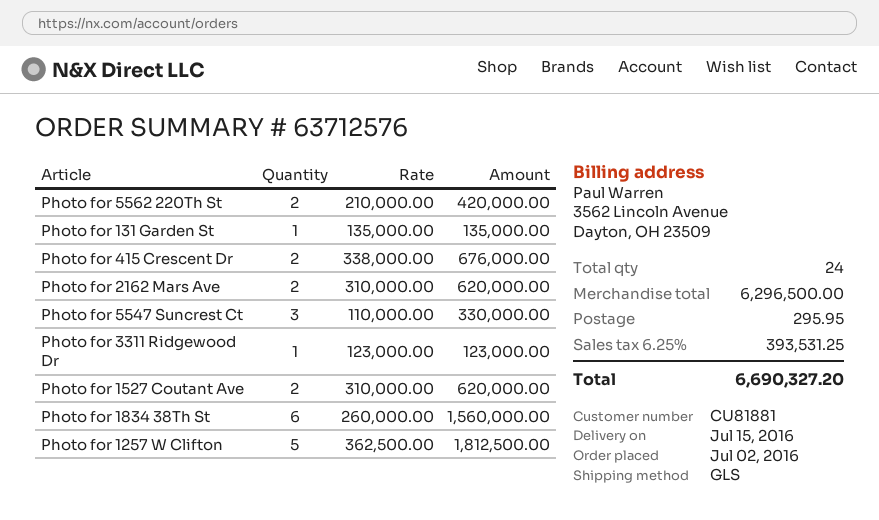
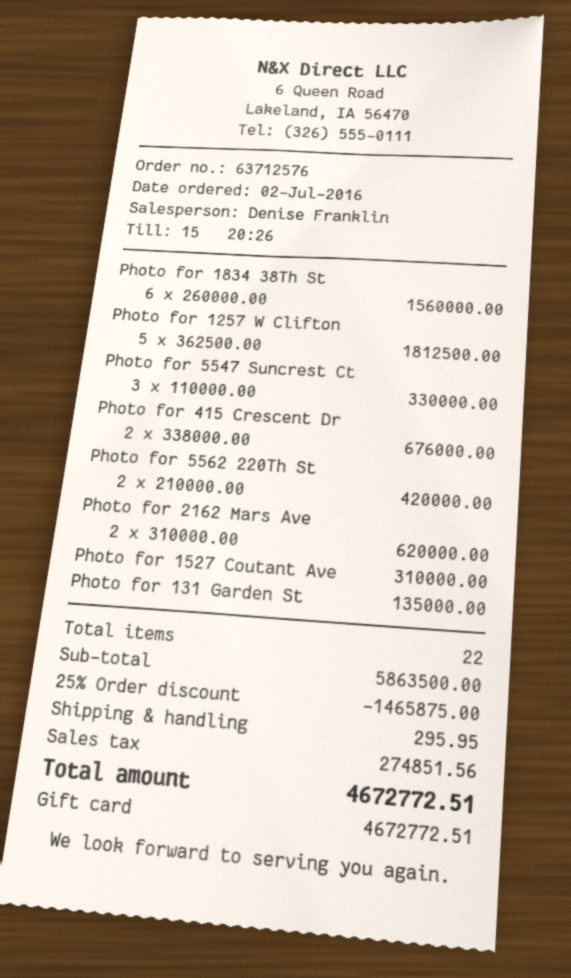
Photo for 3311 Ridgewood Dr: 1 x 123000.00 = 123000.00 -> none
Photo for 1527 Coutant Ave: 2 x 310000.00 = 620000.00 -> 1 x 310000.00 = 310000.00
total quantity: 24 -> 22
subtotal: 6296500.00 -> 5863500.00
discount: none -> 25% = 1465875.00
tax: 393531.25 -> 274851.56
total: 6690327.20 -> 4672772.51

